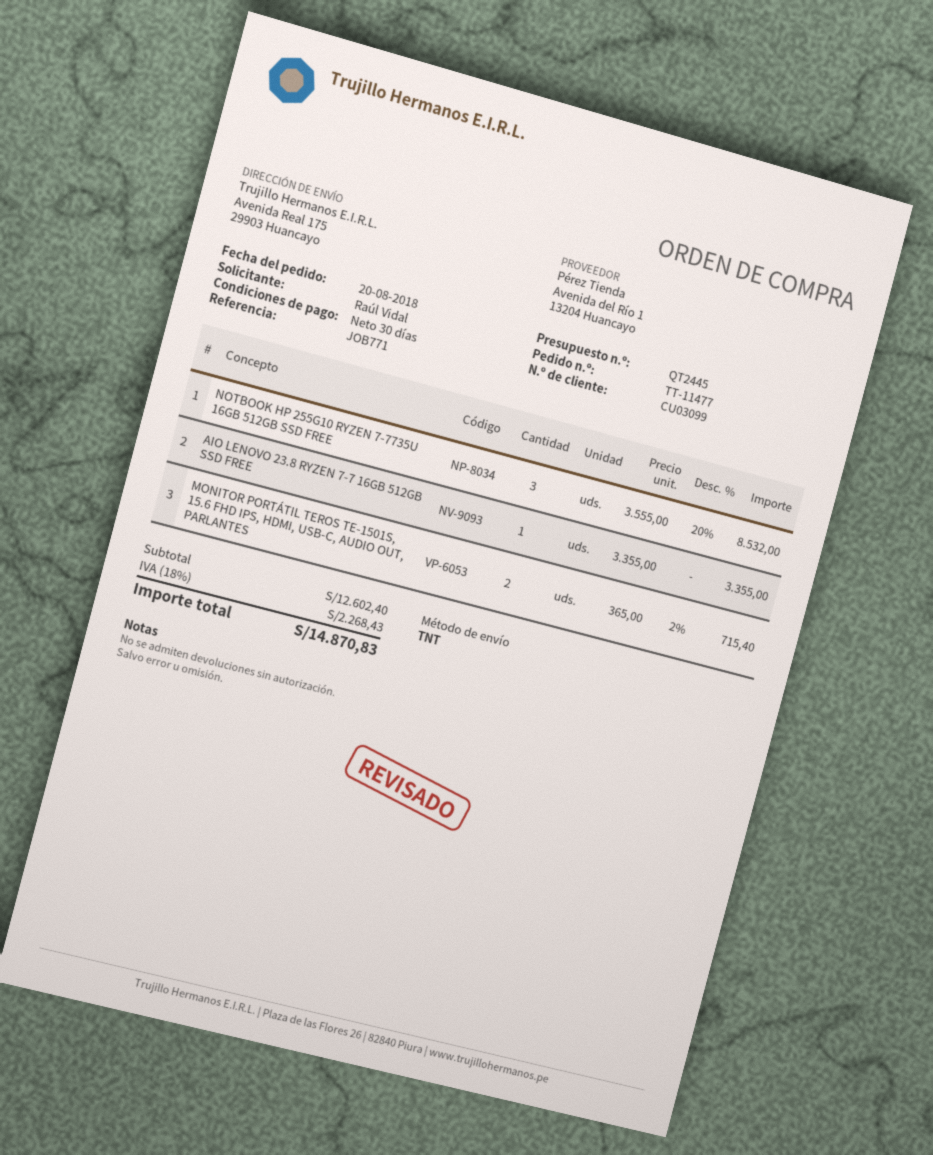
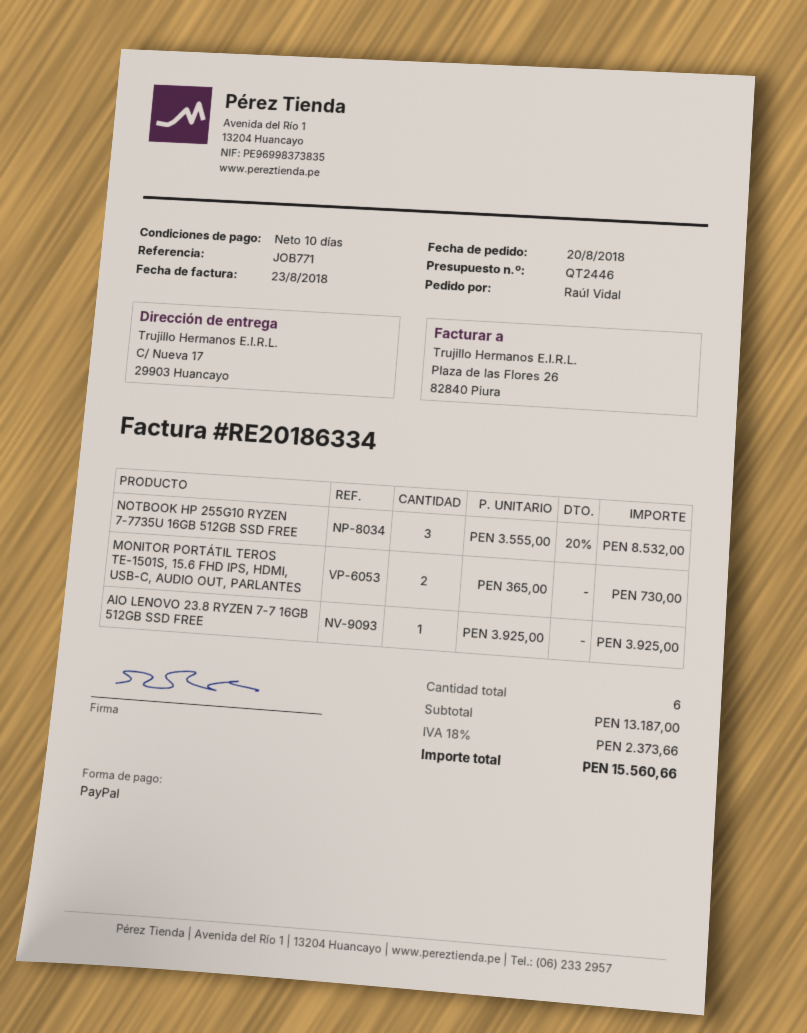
quote number: QT2445 -> QT2446
payment terms: 30 days -> 10 days
ship to: Avenida Real 175, 29903 Huancayo -> C/ Nueva 17, 29903 Huancayo
AIO LENOVO 23.8 RYZEN 7-7 16GB 512GB SSD FREE: 1 x 3355.00 = 3355.00 -> 1 x 3925.00 = 3925.00
MONITOR PORTÁTIL TEROS TE-1501S, 15.6 FHD IPS, HDMI, USB-C, AUDIO OUT, PARLANTES: 2 x 365.00 - 2% = 715.40 -> 2 x 365.00 = 730.00
subtotal: 12602.40 -> 13187.00
tax: 18% = 2268.43 -> 18% = 2373.66
total: 14870.83 -> 15560.66

